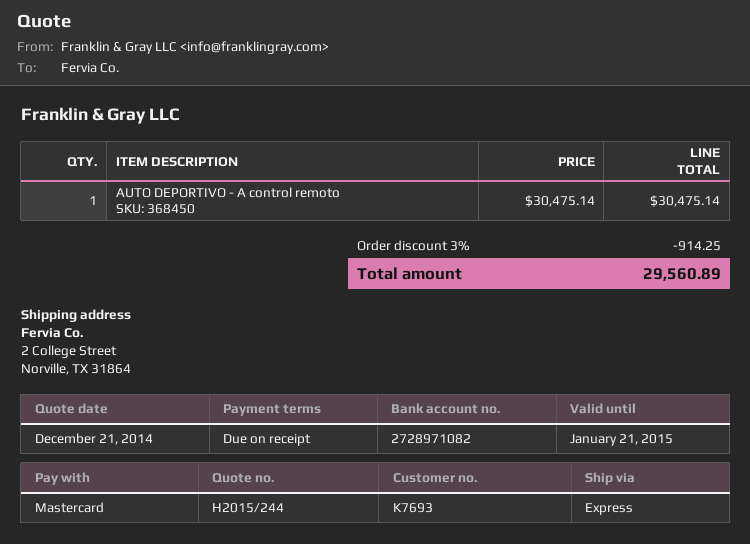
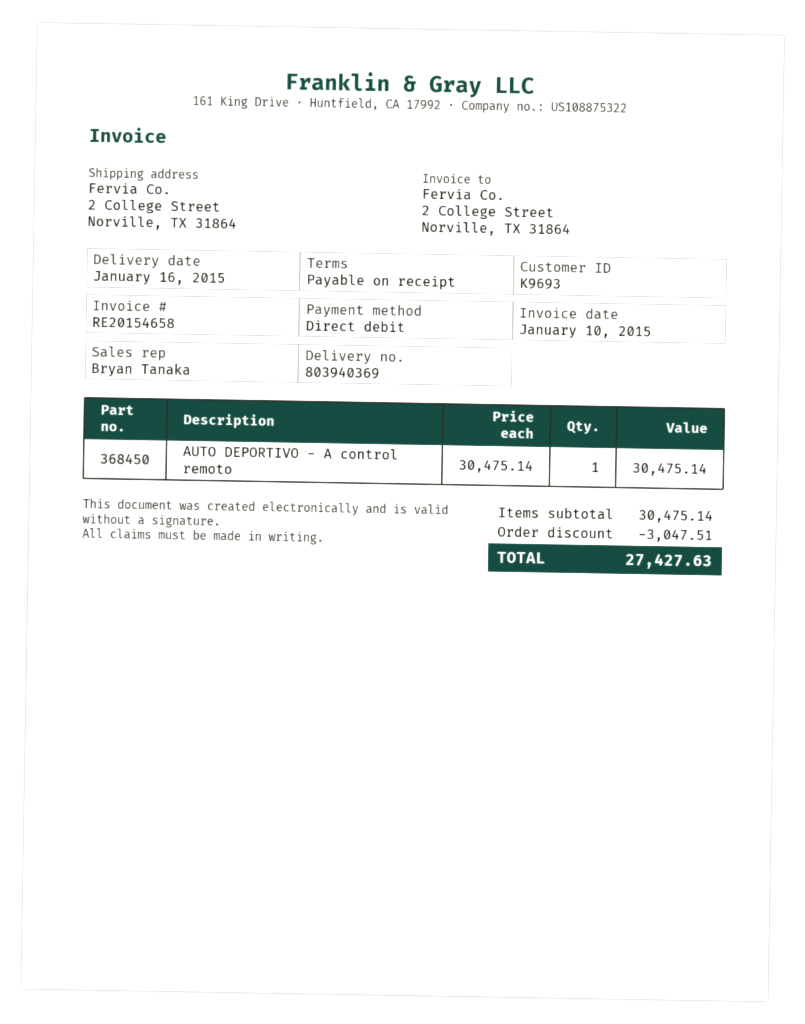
customer number: K7693 -> K9693
payment method: Mastercard -> direct debit
discount: 914.25 -> 3047.51
total: 29560.89 -> 27427.63

